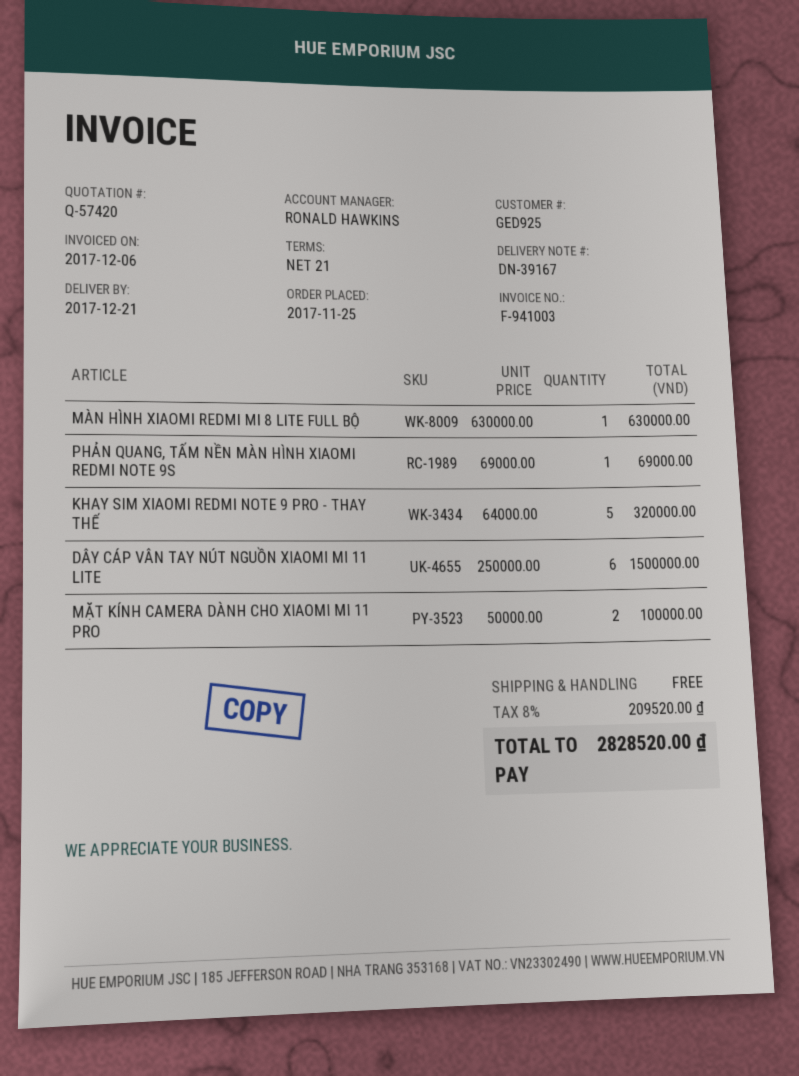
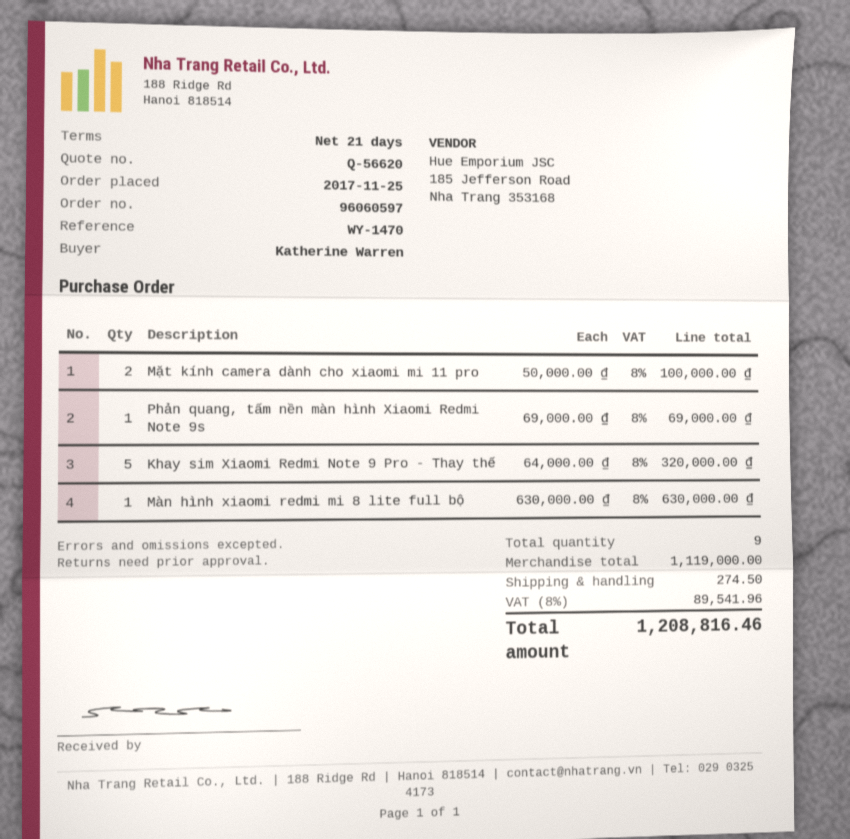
quote number: Q-57420 -> Q-56620
DÂY CÁP VÂN TAY NÚT NGUỒN XIAOMI MI 11 LITE: 6 x 250000.00 = 1500000.00 -> none
shipping: 0.00 -> 274.50
tax: 8% = 209520.00 -> 8% = 89541.96
total: 2828520.00 -> 1208816.46

